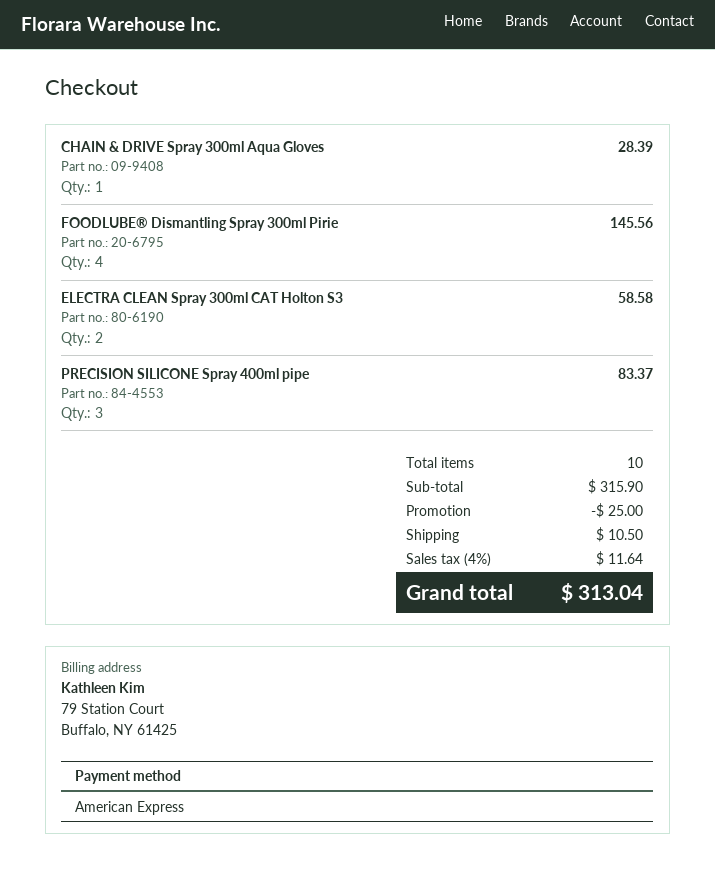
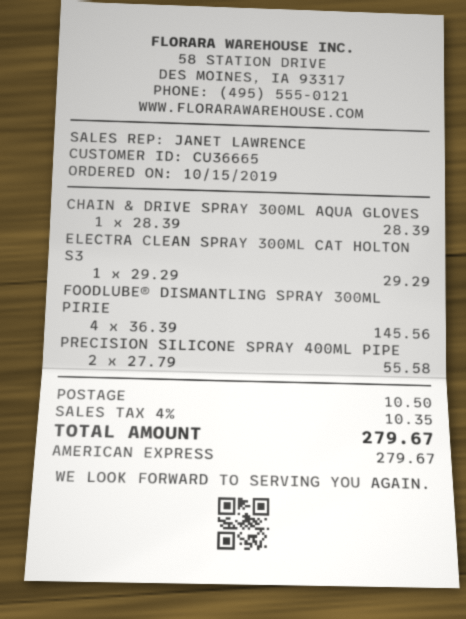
ELECTRA CLEAN Spray 300ml CAT Holton S3: 2 for 58.58 -> 1 for 29.29
PRECISION SILICONE Spray 400ml pipe: 3 for 83.37 -> 2 for 55.58
discount: 25.00 -> none
tax: 4% = 11.64 -> 4% = 10.35
total: 313.04 -> 279.67

